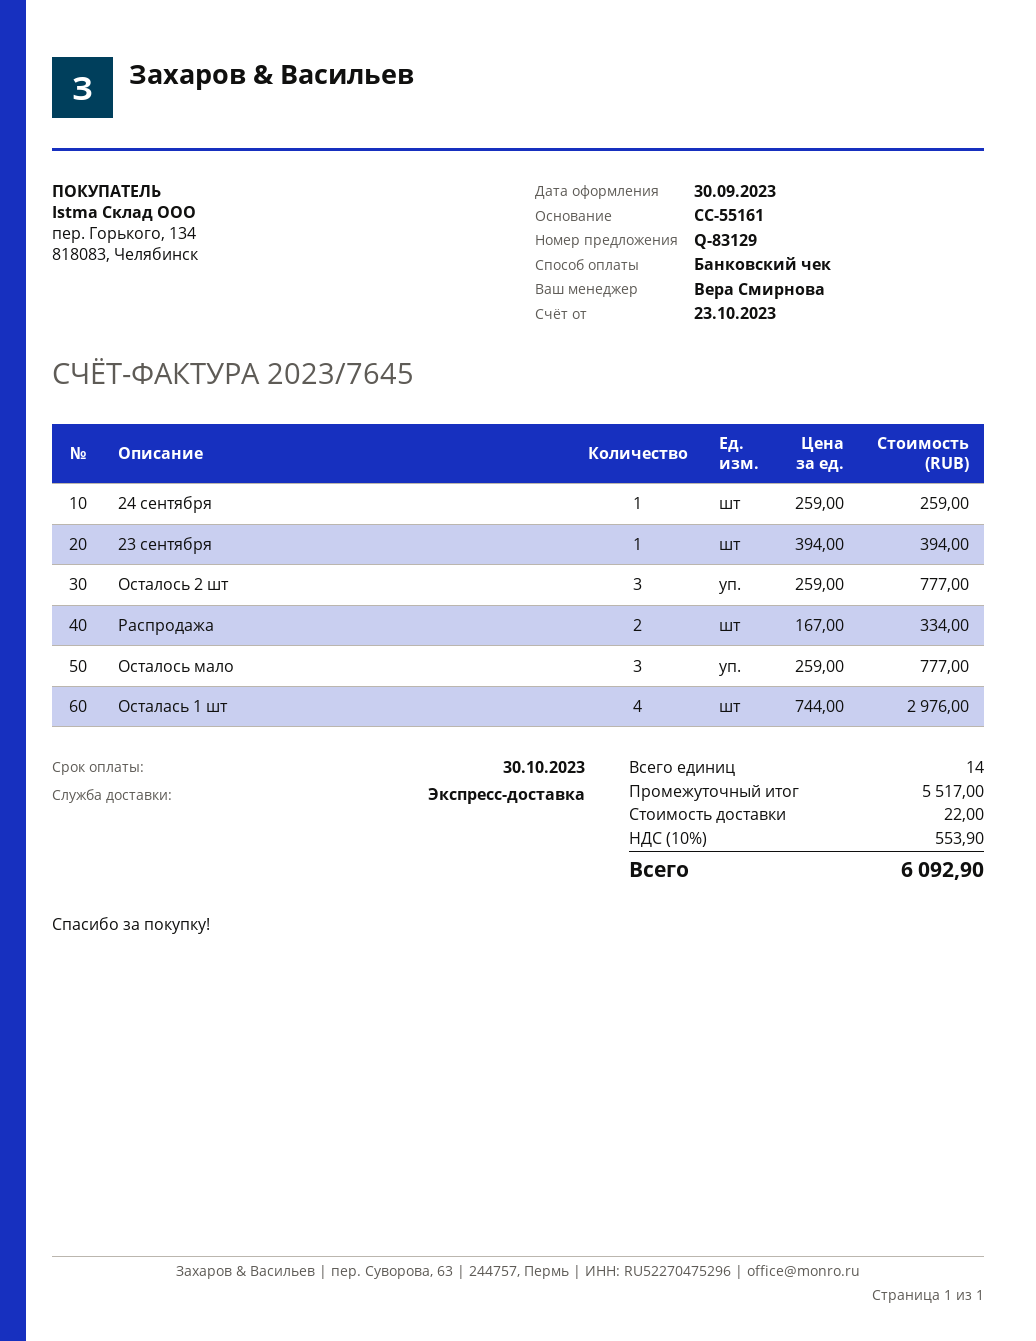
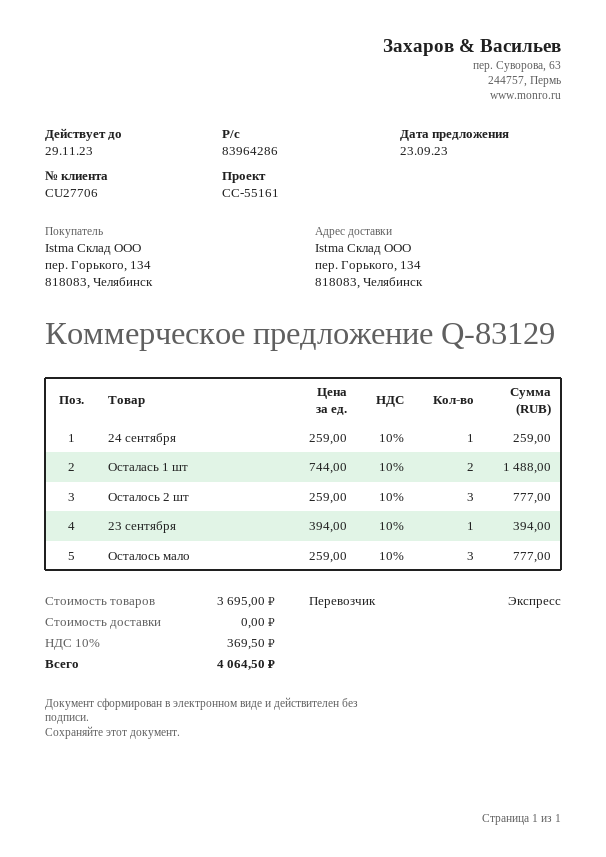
Распродажа: 2 x 167.00 = 334.00 -> none
Осталась 1 шт: 4 x 744.00 = 2976.00 -> 2 x 744.00 = 1488.00
subtotal: 5517.00 -> 3695.00
shipping: 22.00 -> 0.00
tax: 10% = 553.90 -> 10% = 369.50
total: 6092.90 -> 4064.50

